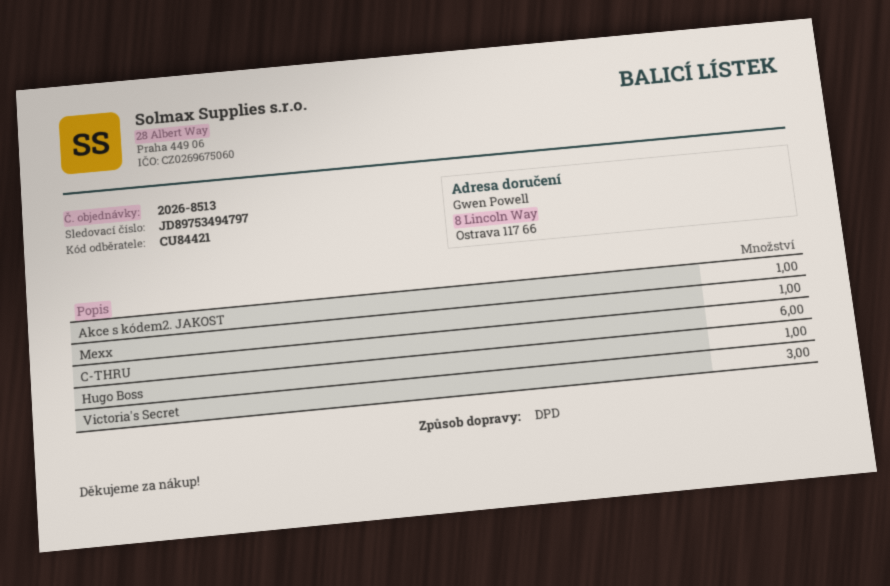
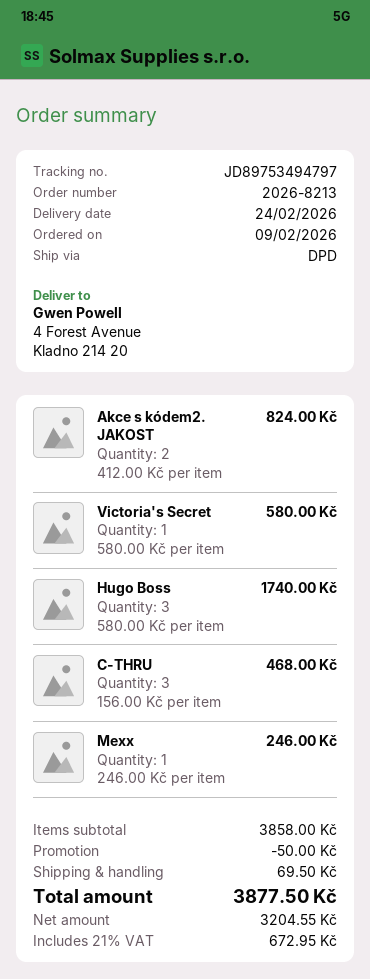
order number: 2026-8513 -> 2026-8213
ship to: 8 Lincoln Way, Ostrava 117 66 -> 4 Forest Avenue, Kladno 214 20
Akce s kódem2. JAKOST: 1 -> 2
C-THRU: 6 -> 3
Hugo Boss: 1 -> 3
Victoria's Secret: 3 -> 1

